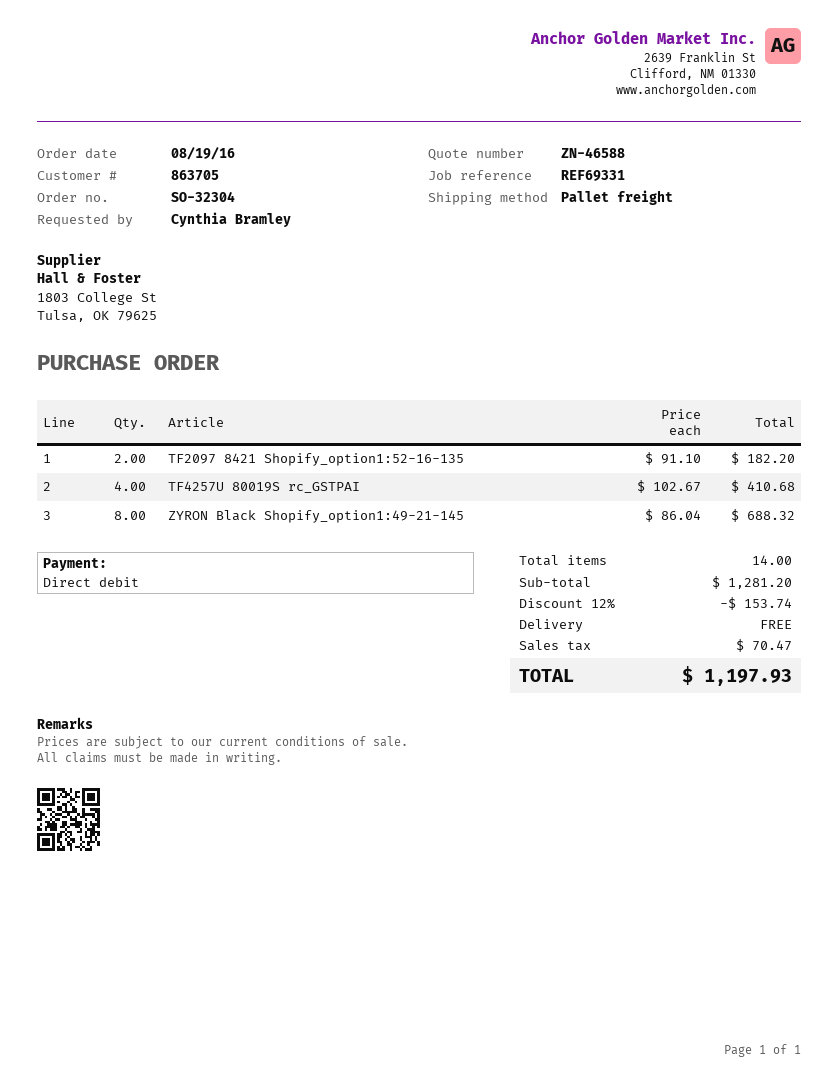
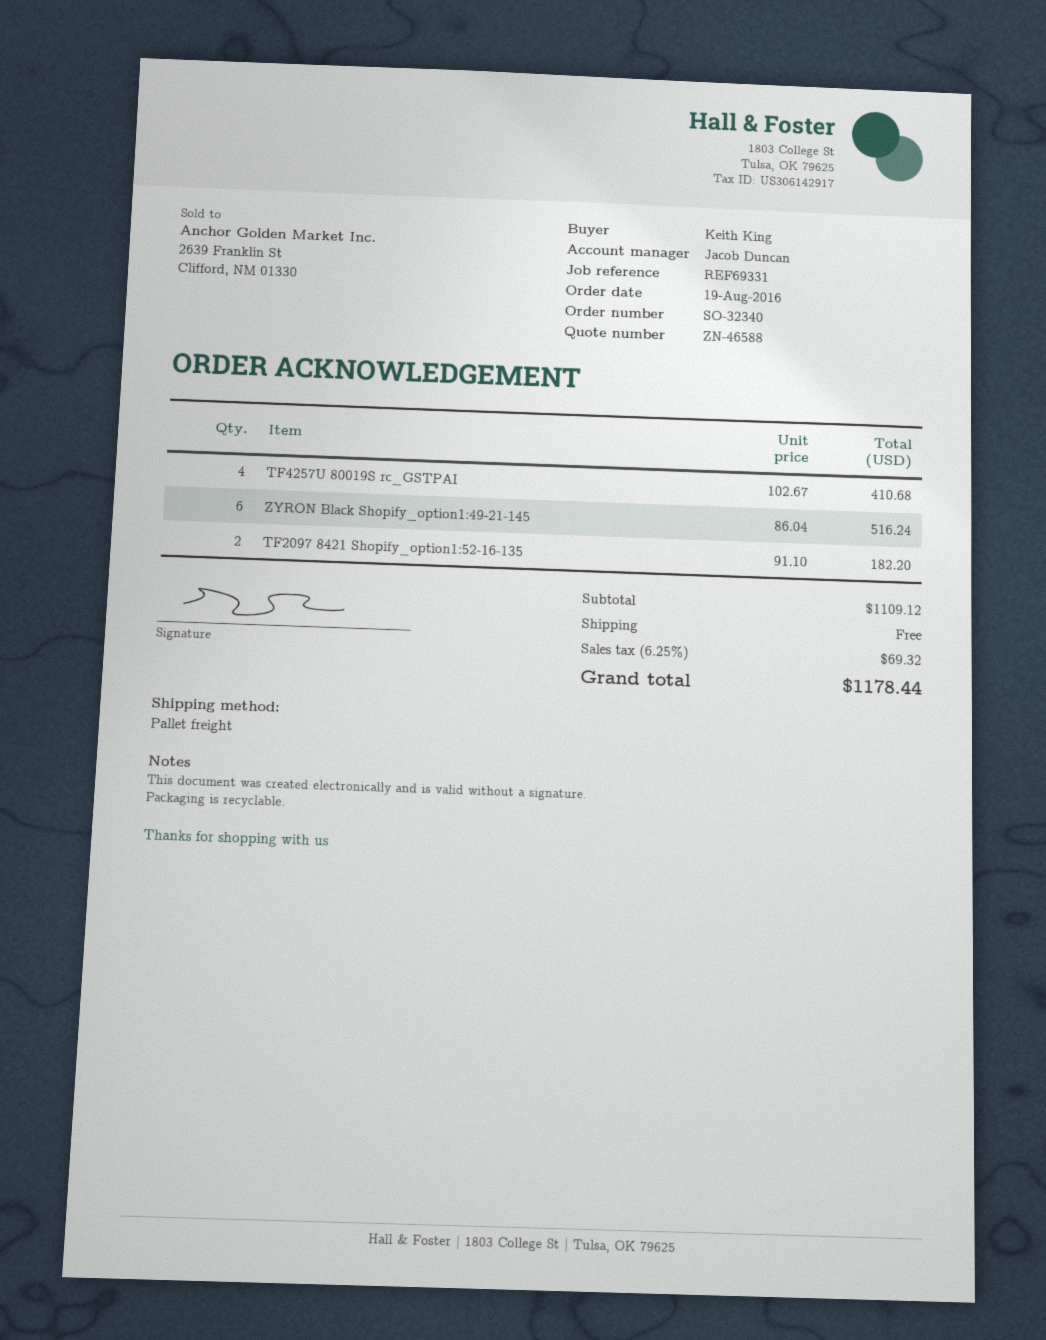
order number: SO-32304 -> SO-32340
ordered by: Cynthia Bramley -> Keith King
ZYRON Black Shopify_option1:49-21-145: 8 x 86.04 = 688.32 -> 6 x 86.04 = 516.24
subtotal: 1281.20 -> 1109.12
discount: 12% = 153.74 -> none
tax: 70.47 -> 69.32
total: 1197.93 -> 1178.44

